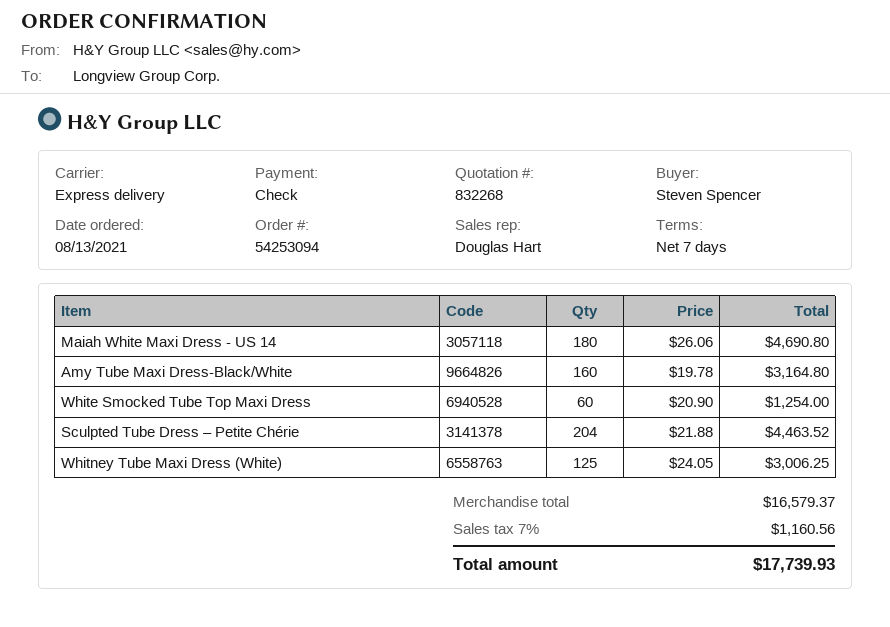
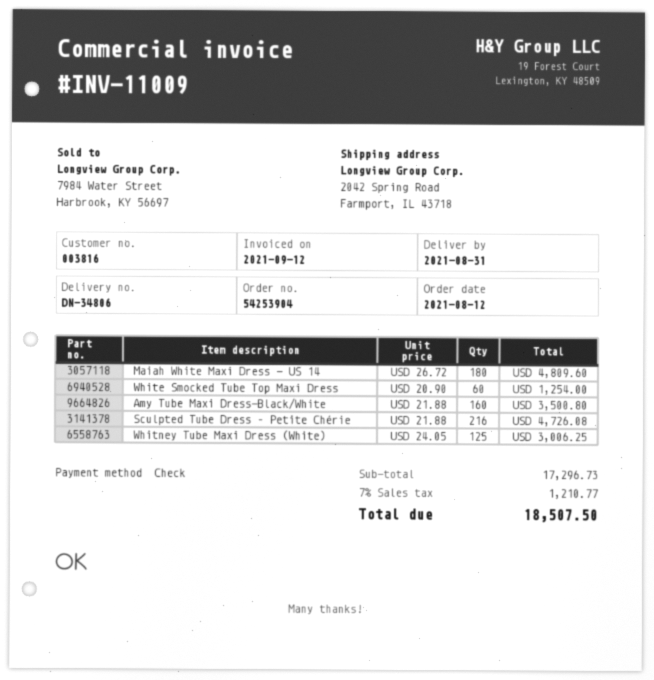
order number: 54253094 -> 54253904
order date: 2021-08-13 -> 2021-08-12
Maiah White Maxi Dress - US 14: 180 x 26.06 = 4690.80 -> 180 x 26.72 = 4809.60
Amy Tube Maxi Dress-Black/White: 160 x 19.78 = 3164.80 -> 160 x 21.88 = 3500.80
Sculpted Tube Dress – Petite Chérie: 204 x 21.88 = 4463.52 -> 216 x 21.88 = 4726.08
subtotal: 16579.37 -> 17296.73
tax: 7% = 1160.56 -> 7% = 1210.77
total: 17739.93 -> 18507.50

